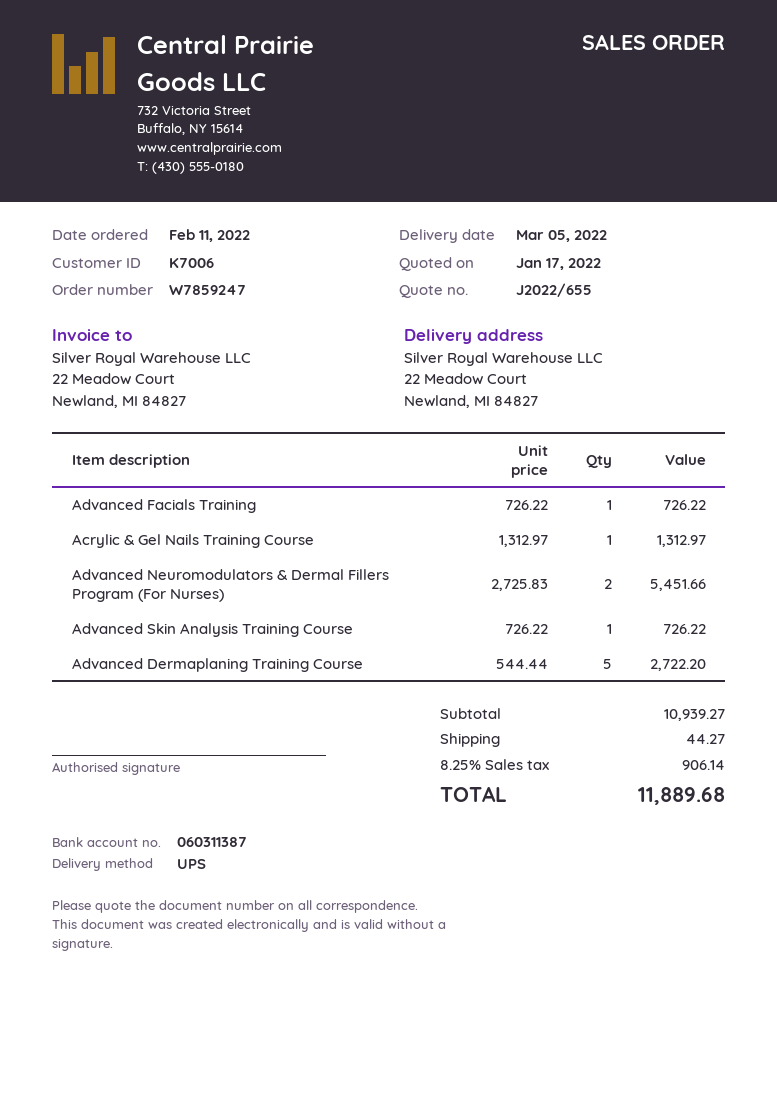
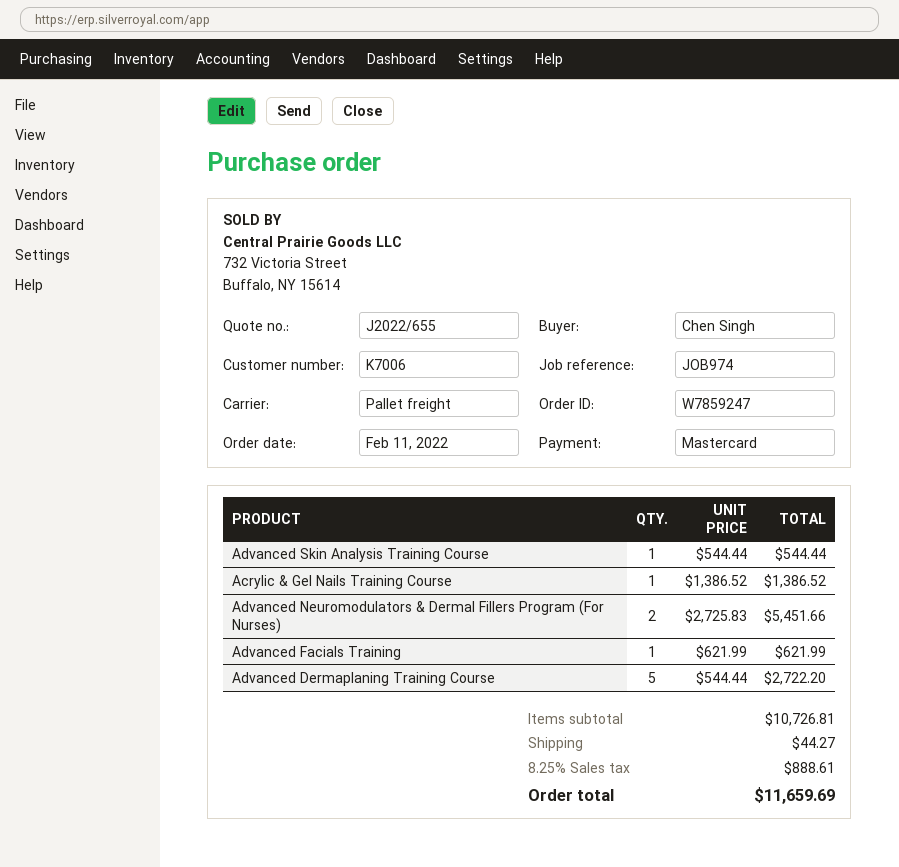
shipping method: UPS -> pallet freight
Advanced Facials Training: 1 x 726.22 = 726.22 -> 1 x 621.99 = 621.99
Acrylic & Gel Nails Training Course: 1 x 1312.97 = 1312.97 -> 1 x 1386.52 = 1386.52
Advanced Skin Analysis Training Course: 1 x 726.22 = 726.22 -> 1 x 544.44 = 544.44
subtotal: 10939.27 -> 10726.81
tax: 8.25% = 906.14 -> 8.25% = 888.61
total: 11889.68 -> 11659.69

